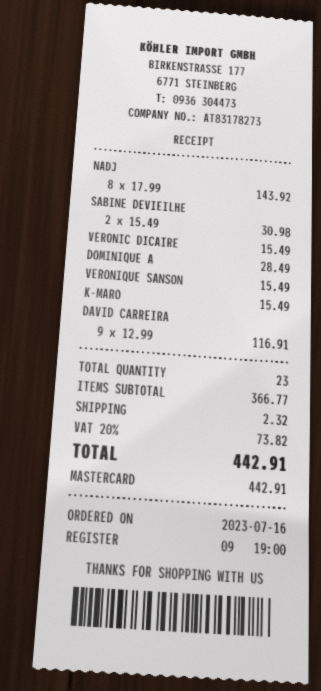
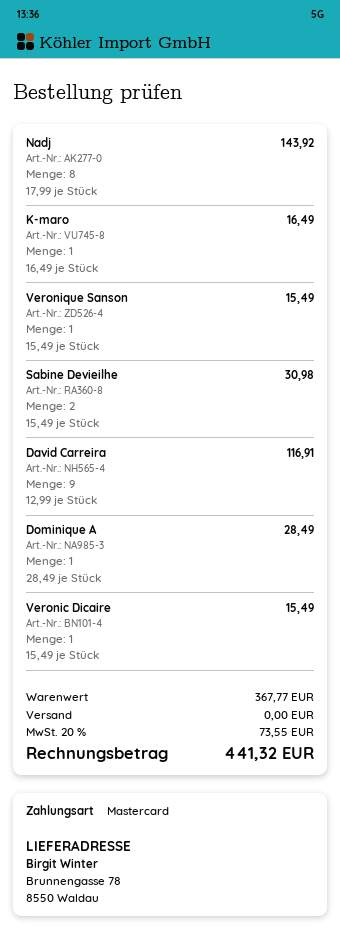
K-MARO: 1 x 15.49 = 15.49 -> 1 x 16.49 = 16.49
subtotal: 366.77 -> 367.77
shipping: 2.32 -> 0.00
tax: 20% = 73.82 -> 20% = 73.55
total: 442.91 -> 441.32

